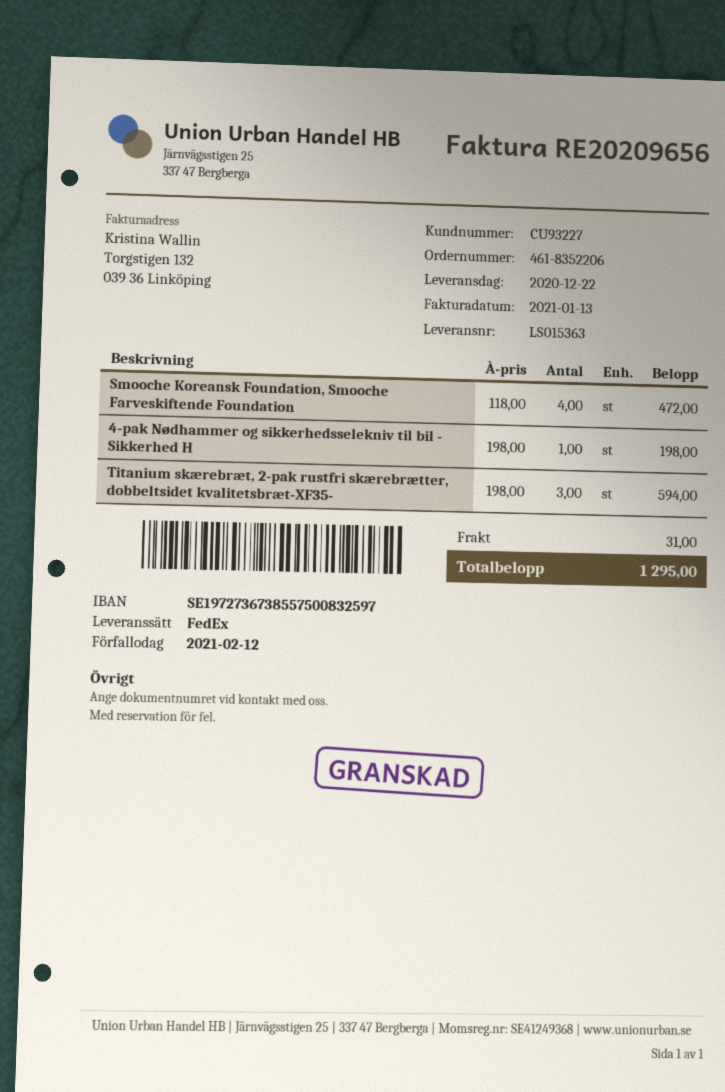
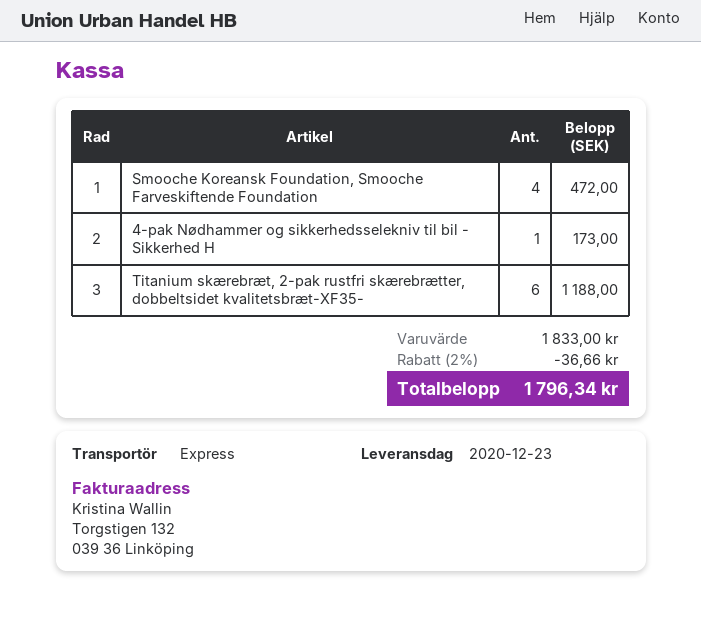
delivery date: 2020-12-22 -> 2020-12-23
shipping method: FedEx -> express
4-pak Nødhammer og sikkerhedsselekniv til bil - Sikkerhed H: 1 for 198.00 -> 1 for 173.00
Titanium skærebræt, 2-pak rustfri skærebrætter, dobbeltsidet kvalitetsbræt-XF35-: 3 for 594.00 -> 6 for 1188.00
discount: none -> 2% = 36.66
shipping: 31.00 -> none
total: 1295.00 -> 1796.34

